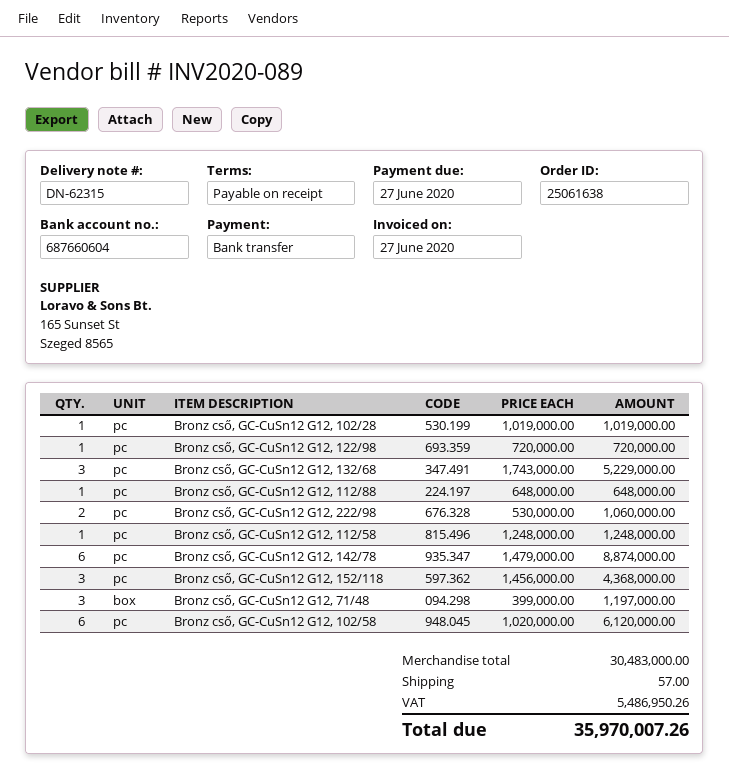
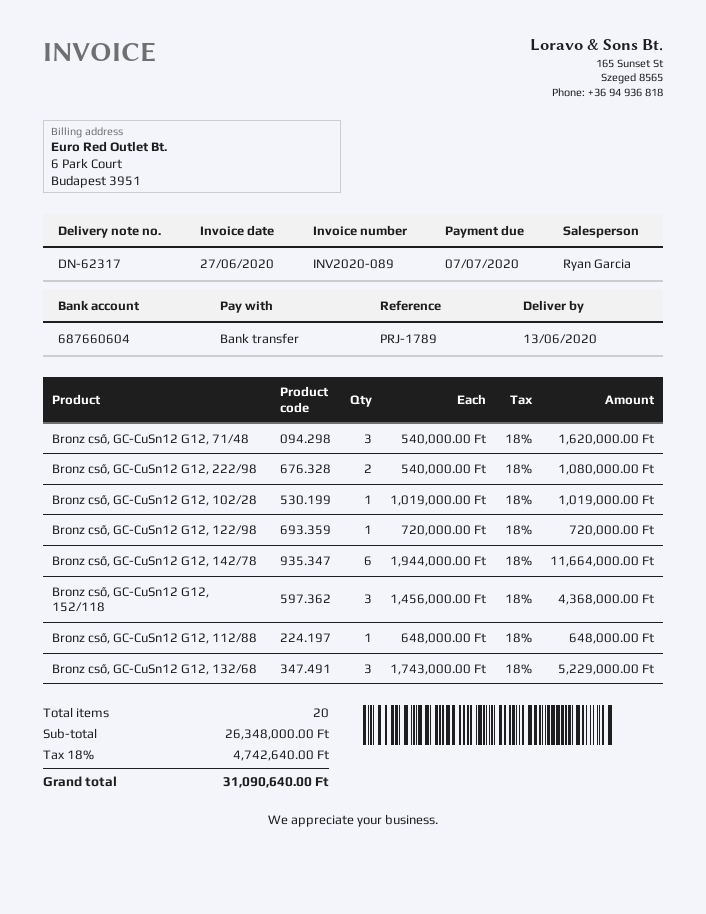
delivery note number: DN-62315 -> DN-62317
due date: 2020-06-27 -> 2020-07-07
Bronz cső, GC-CuSn12 G12, 222/98: 2 x 530000.00 = 1060000.00 -> 2 x 540000.00 = 1080000.00
Bronz cső, GC-CuSn12 G12, 112/58: 1 x 1248000.00 = 1248000.00 -> none
Bronz cső, GC-CuSn12 G12, 142/78: 6 x 1479000.00 = 8874000.00 -> 6 x 1944000.00 = 11664000.00
Bronz cső, GC-CuSn12 G12, 71/48: 3 x 399000.00 = 1197000.00 -> 3 x 540000.00 = 1620000.00
Bronz cső, GC-CuSn12 G12, 102/58: 6 x 1020000.00 = 6120000.00 -> none
subtotal: 30483000.00 -> 26348000.00
shipping: 57.00 -> none
tax: 5486950.26 -> 4742640.00
total: 35970007.26 -> 31090640.00

